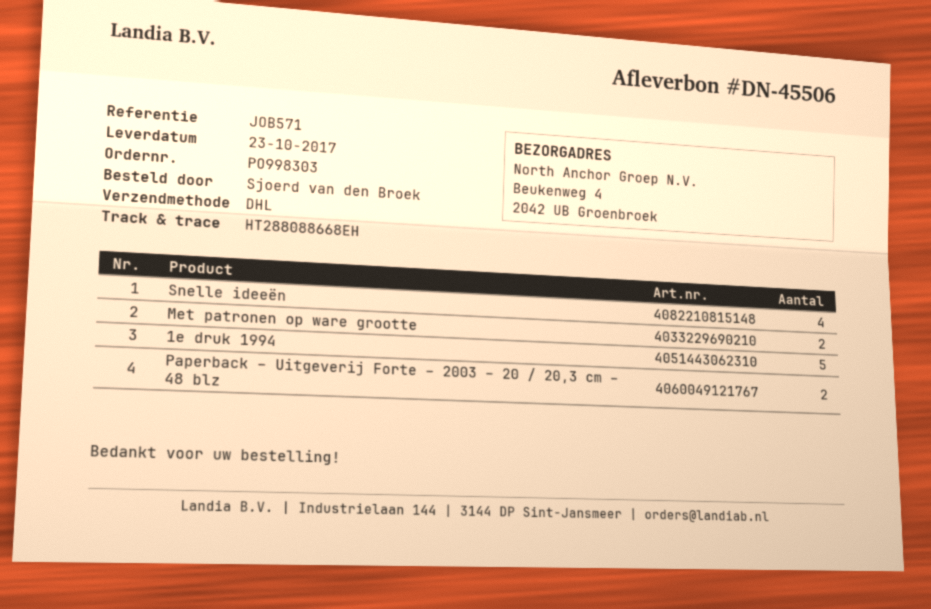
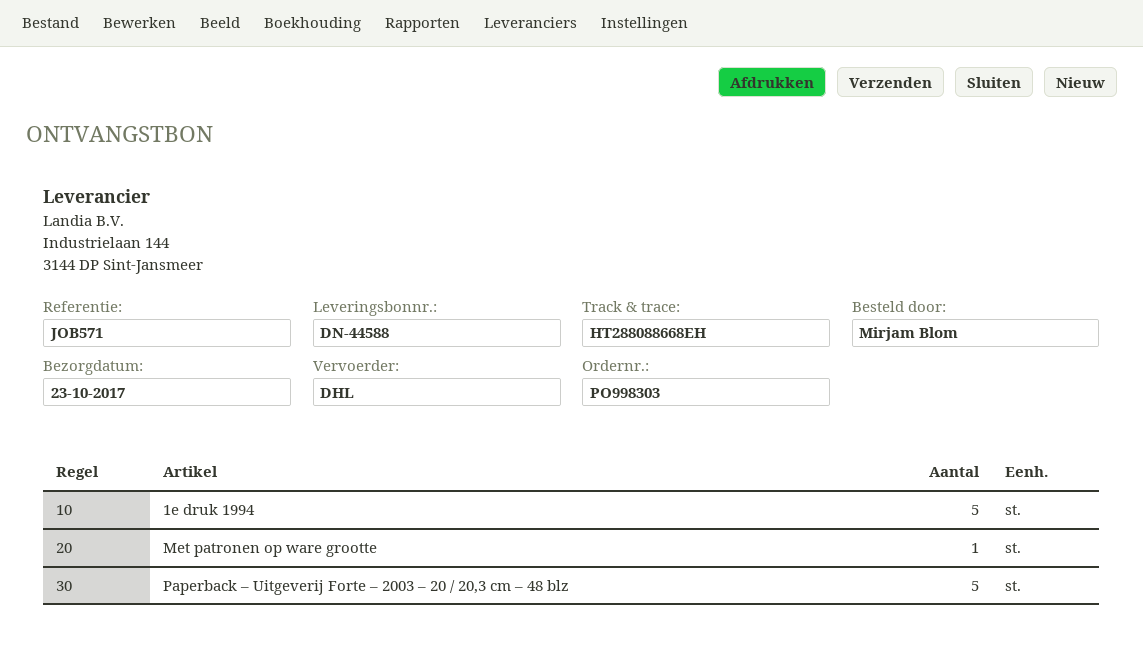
delivery note number: DN-45506 -> DN-44588
ordered by: Sjoerd van den Broek -> Mirjam Blom
Snelle ideeën: 4 -> none
Met patronen op ware grootte: 2 -> 1
Paperback – Uitgeverij Forte – 2003 – 20 / 20,3 cm – 48 blz: 2 -> 5

